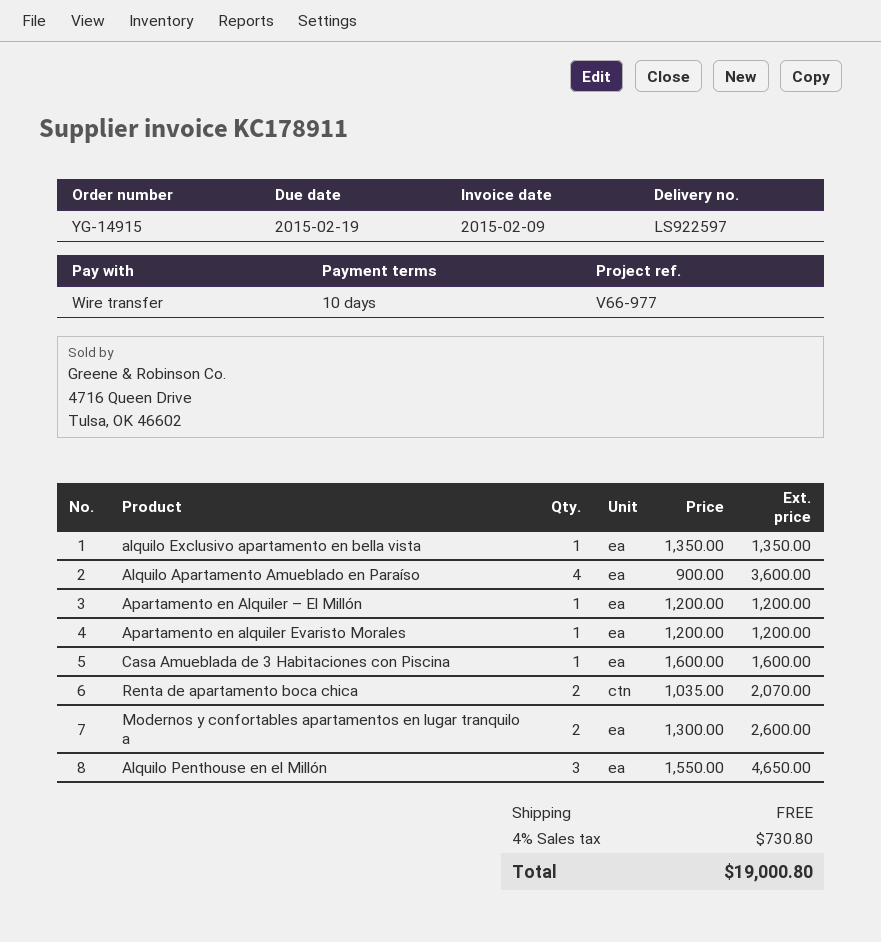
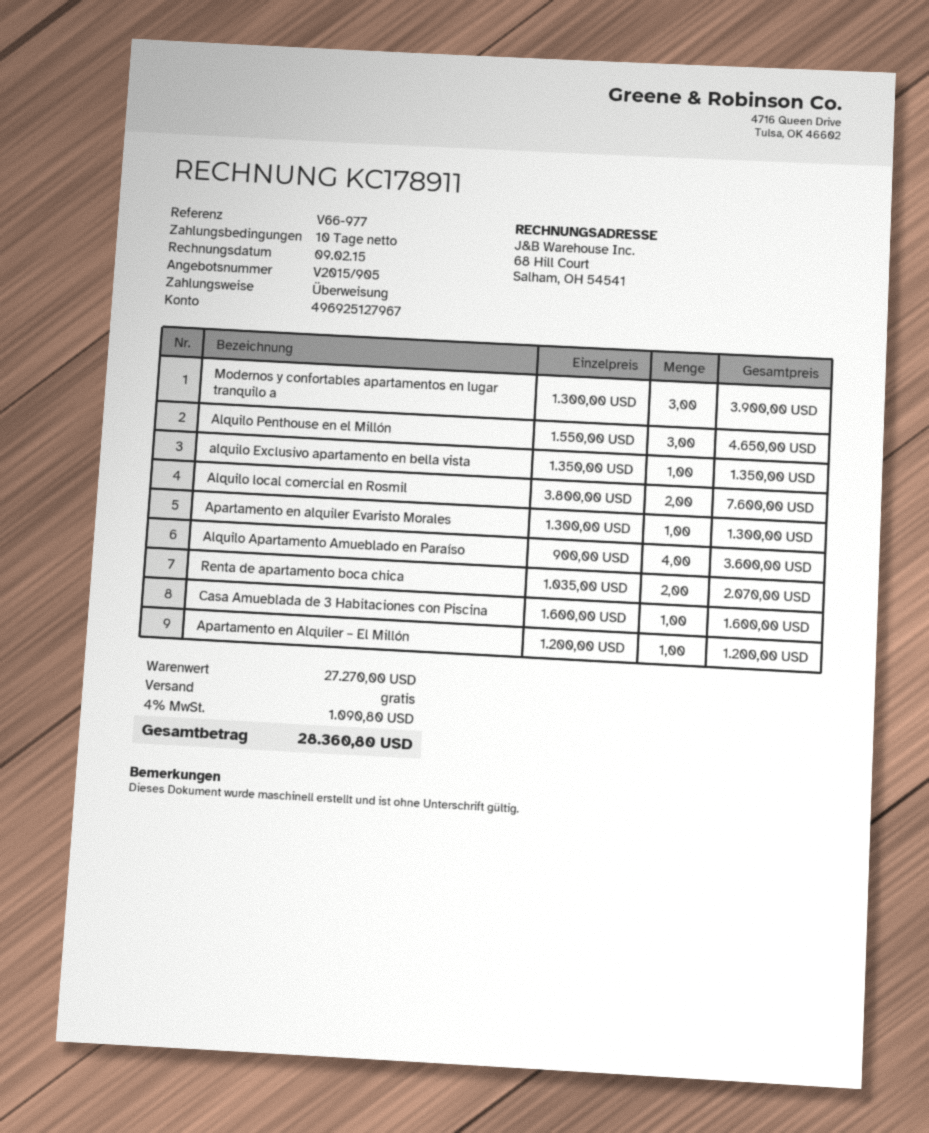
Apartamento en alquiler Evaristo Morales: 1 x 1200.00 = 1200.00 -> 1 x 1300.00 = 1300.00
Modernos y confortables apartamentos en lugar tranquilo a: 2 x 1300.00 = 2600.00 -> 3 x 1300.00 = 3900.00
Alquilo local comercial en Rosmil: none -> 2 x 3800.00 = 7600.00
tax: 4% = 730.80 -> 4% = 1090.80
total: 19000.80 -> 28360.80

